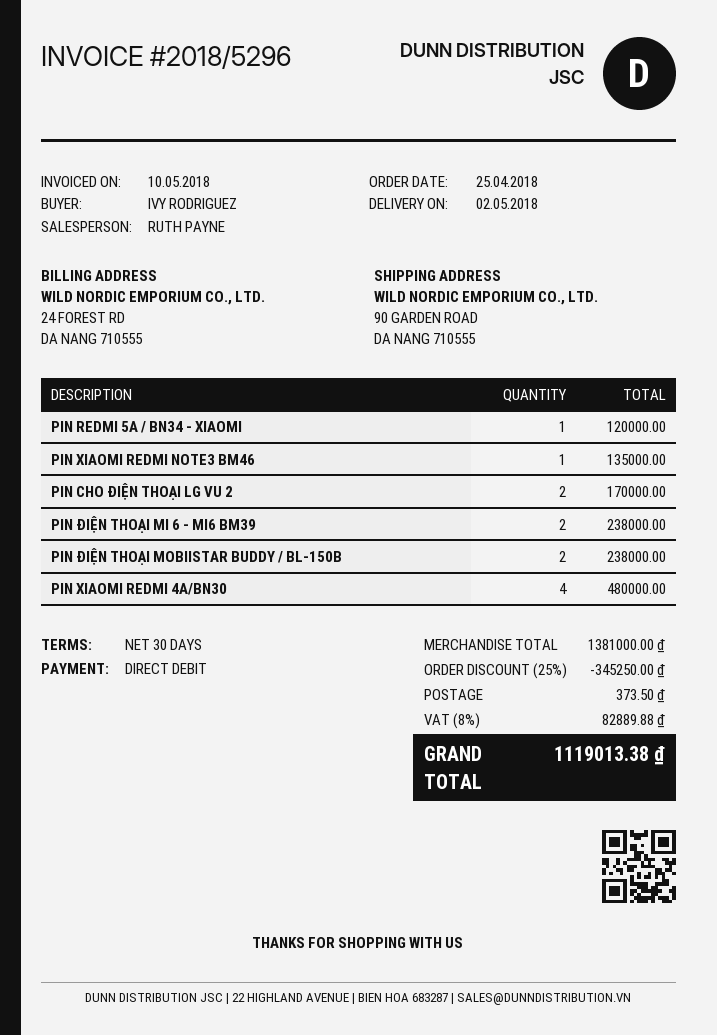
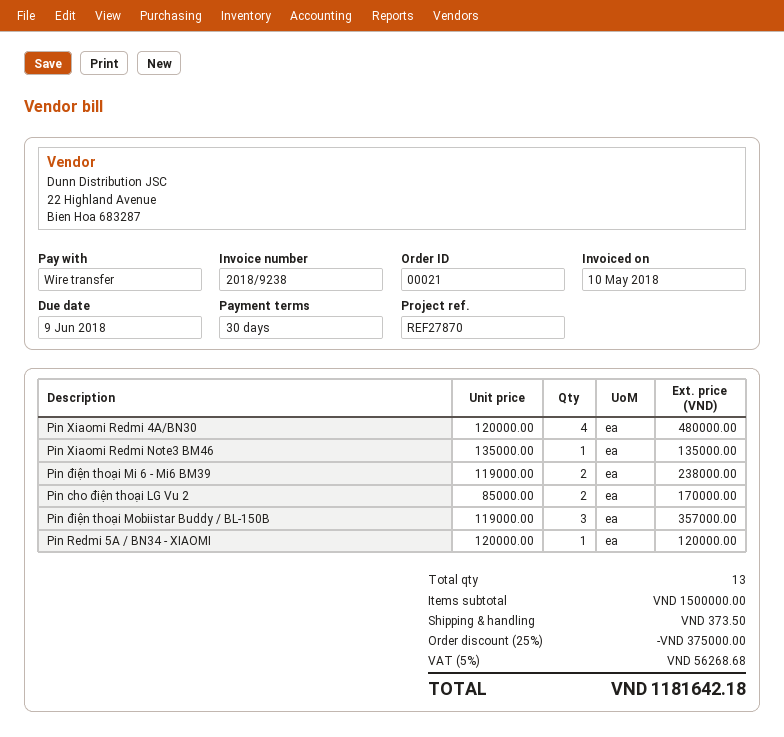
invoice number: 2018/5296 -> 2018/9238
payment method: direct debit -> bank transfer
PIN ĐIỆN THOẠI MOBIISTAR BUDDY / BL-150B: 2 for 238000.00 -> 3 for 357000.00
subtotal: 1381000.00 -> 1500000.00
discount: 25% = 345250.00 -> 25% = 375000.00
tax: 8% = 82889.88 -> 5% = 56268.68
total: 1119013.38 -> 1181642.18

